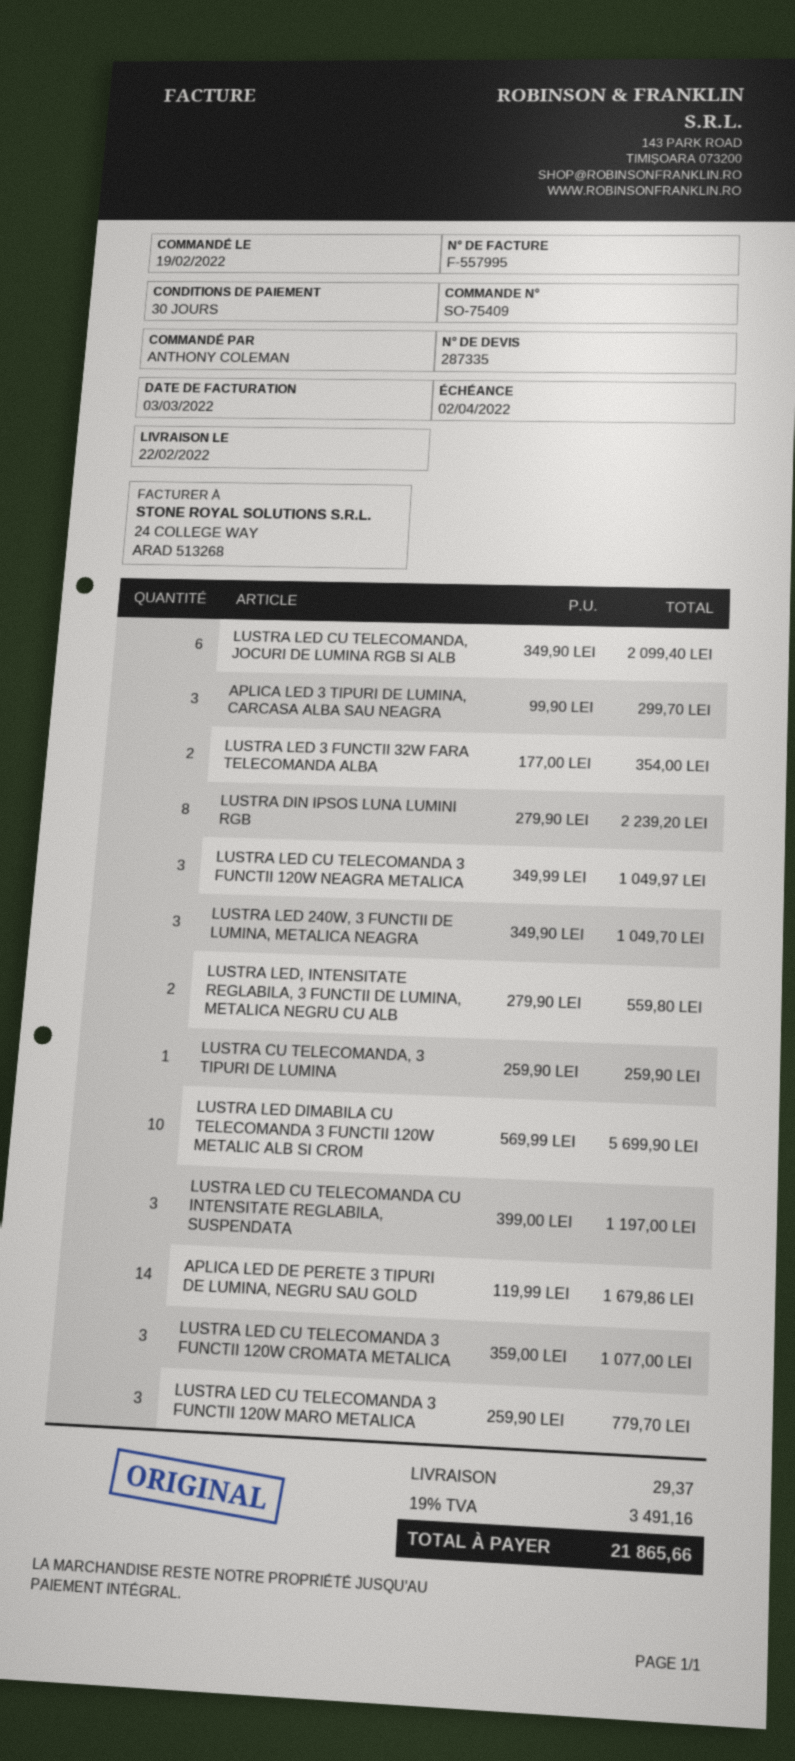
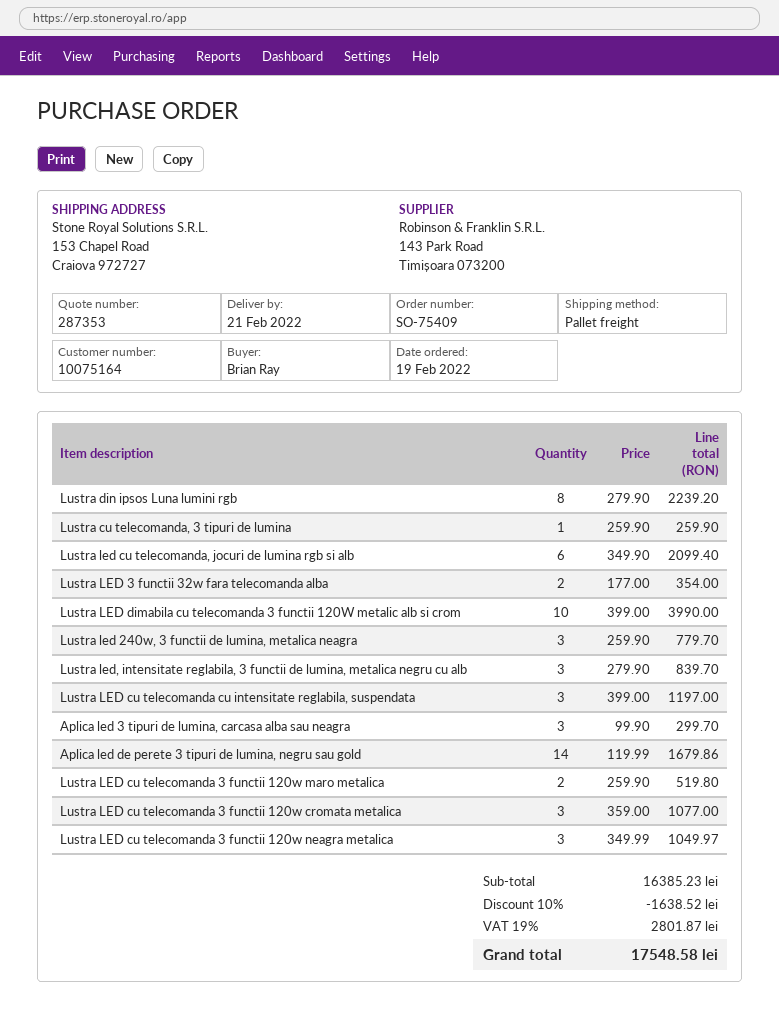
quote number: 287335 -> 287353
delivery date: 2022-02-22 -> 2022-02-21
ordered by: ANTHONY COLEMAN -> Brian Ray
LUSTRA LED 240W, 3 FUNCTII DE LUMINA, METALICA NEAGRA: 3 x 349.90 = 1049.70 -> 3 x 259.90 = 779.70
LUSTRA LED, INTENSITATE REGLABILA, 3 FUNCTII DE LUMINA, METALICA NEGRU CU ALB: 2 x 279.90 = 559.80 -> 3 x 279.90 = 839.70
LUSTRA LED DIMABILA CU TELECOMANDA 3 FUNCTII 120W METALIC ALB SI CROM: 10 x 569.99 = 5699.90 -> 10 x 399.00 = 3990.00
LUSTRA LED CU TELECOMANDA 3 FUNCTII 120W MARO METALICA: 3 x 259.90 = 779.70 -> 2 x 259.90 = 519.80
discount: none -> 10% = 1638.52
shipping: 29.37 -> none
tax: 19% = 3491.16 -> 19% = 2801.87
total: 21865.66 -> 17548.58

